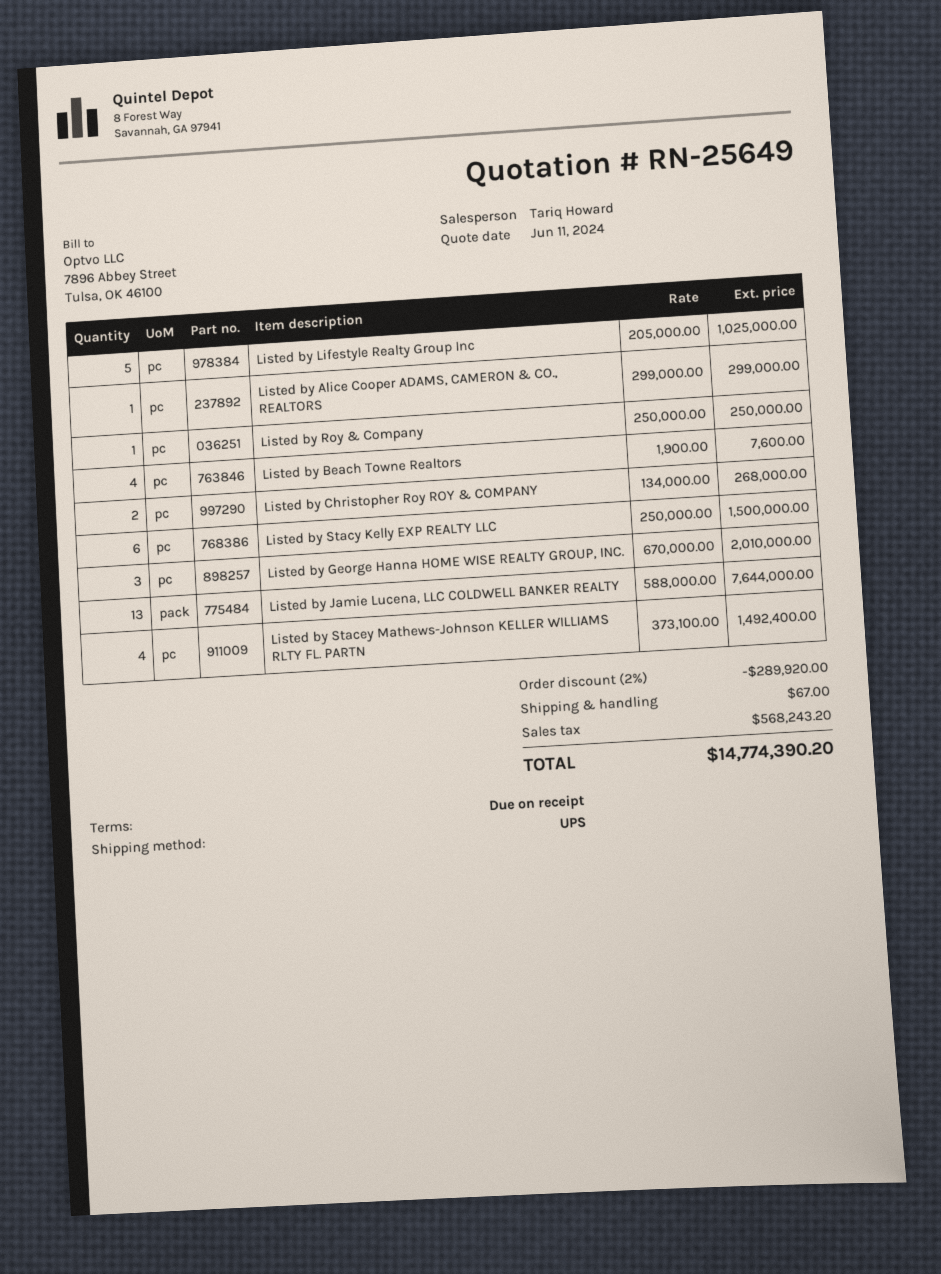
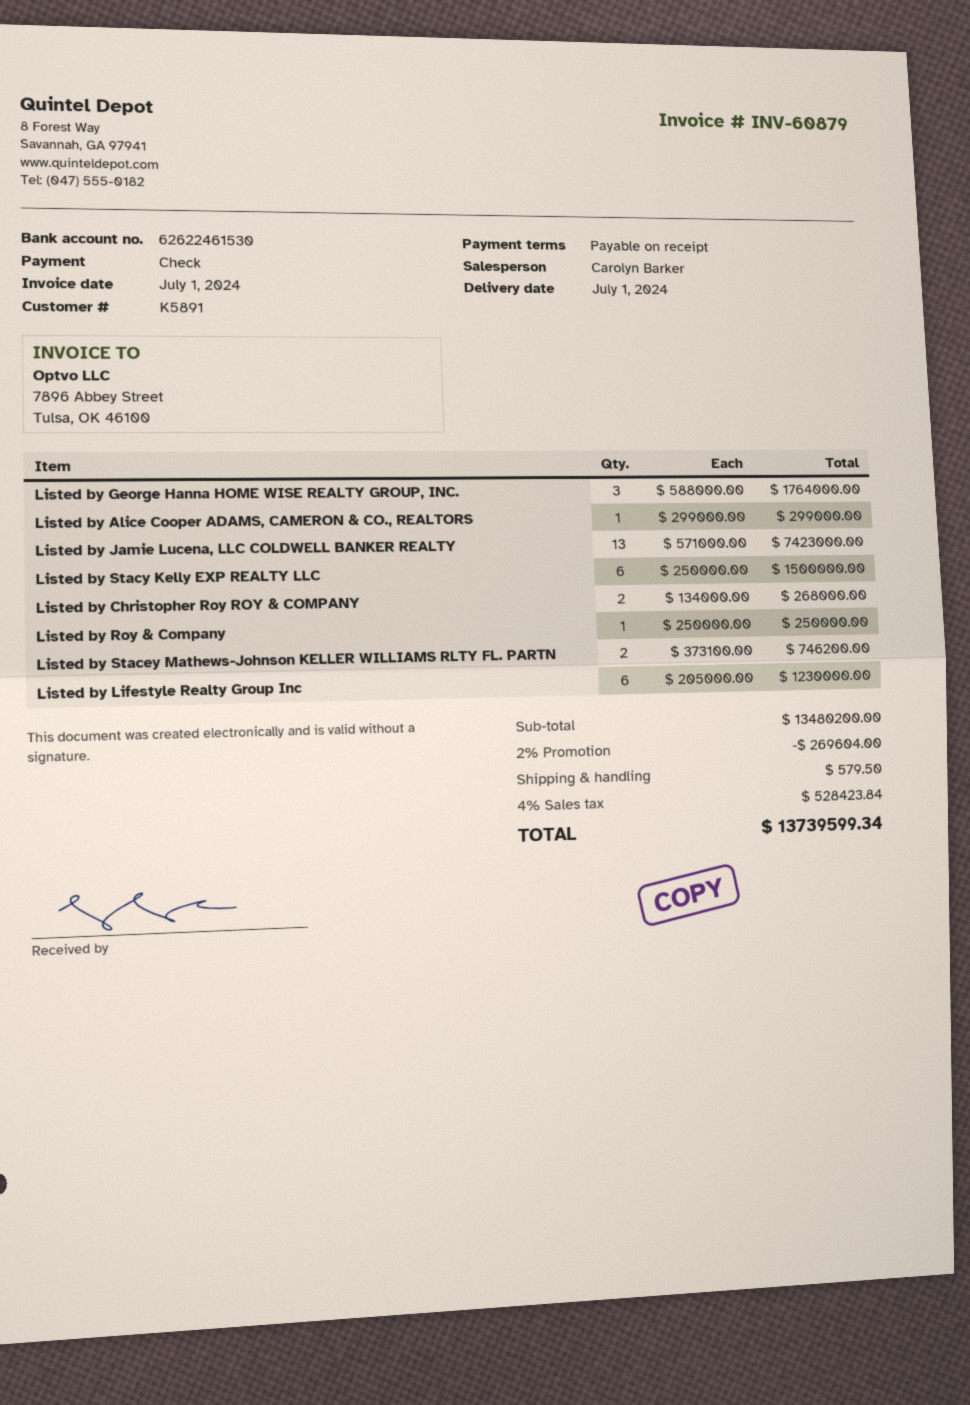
sales rep: Tariq Howard -> Carolyn Barker
Listed by Lifestyle Realty Group Inc: 5 x 205000.00 = 1025000.00 -> 6 x 205000.00 = 1230000.00
Listed by Beach Towne Realtors: 4 x 1900.00 = 7600.00 -> none
Listed by George Hanna HOME WISE REALTY GROUP, INC.: 3 x 670000.00 = 2010000.00 -> 3 x 588000.00 = 1764000.00
Listed by Jamie Lucena, LLC COLDWELL BANKER REALTY: 13 x 588000.00 = 7644000.00 -> 13 x 571000.00 = 7423000.00
Listed by Stacey Mathews-Johnson KELLER WILLIAMS RLTY FL. PARTN: 4 x 373100.00 = 1492400.00 -> 2 x 373100.00 = 746200.00
discount: 2% = 289920.00 -> 2% = 269604.00
shipping: 67.00 -> 579.50
tax: 568243.20 -> 528423.84
total: 14774390.20 -> 13739599.34

